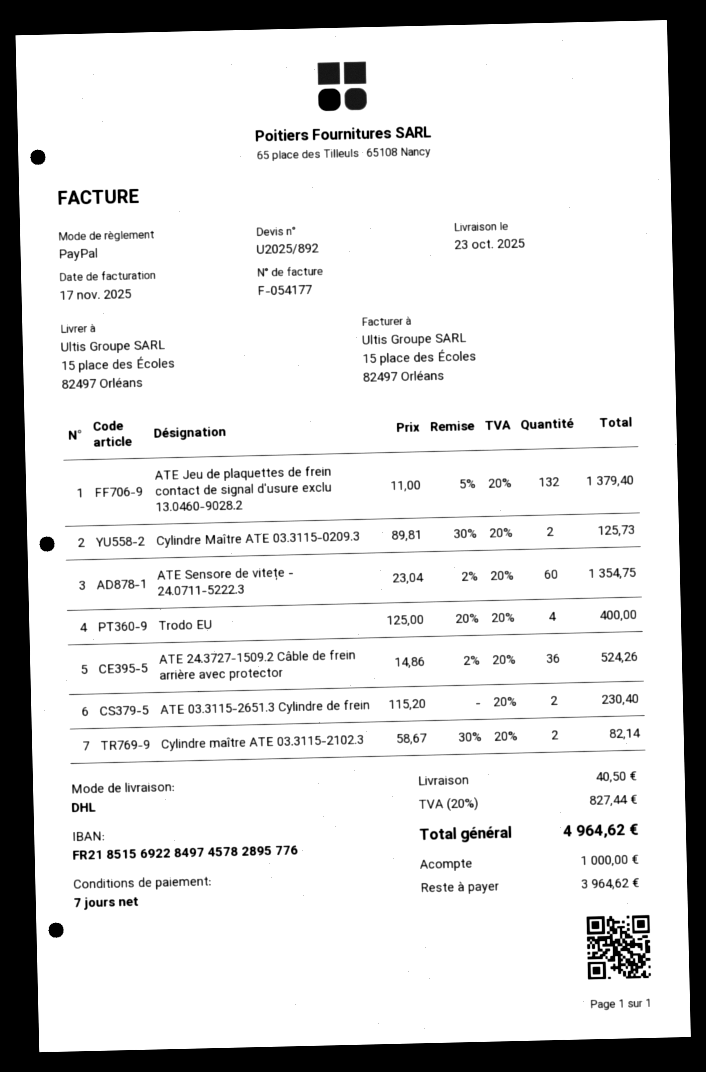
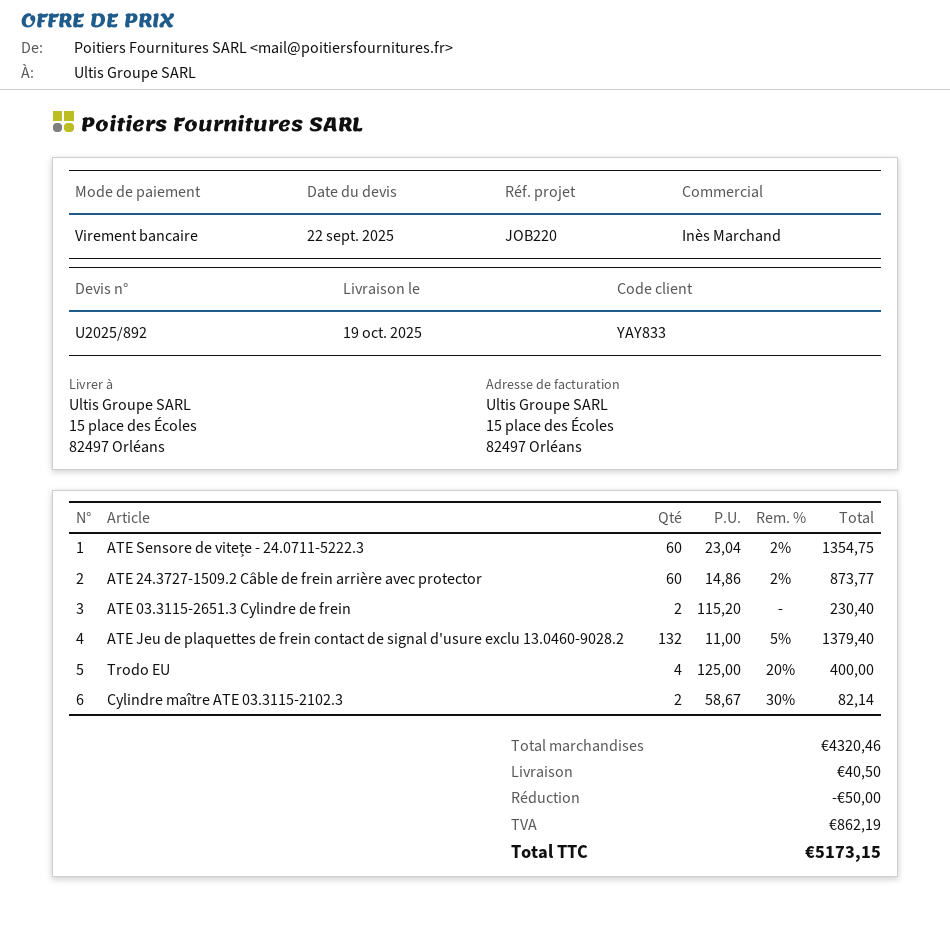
delivery date: 2025-10-23 -> 2025-10-19
payment method: PayPal -> bank transfer
Cylindre Maître ATE 03.3115-0209.3: 2 x 89.81 - 30% = 125.73 -> none
ATE 24.3727-1509.2 Câble de frein arrière avec protector: 36 x 14.86 - 2% = 524.26 -> 60 x 14.86 - 2% = 873.77
discount: none -> 50.00
tax: 827.44 -> 862.19
total: 4964.62 -> 5173.15

